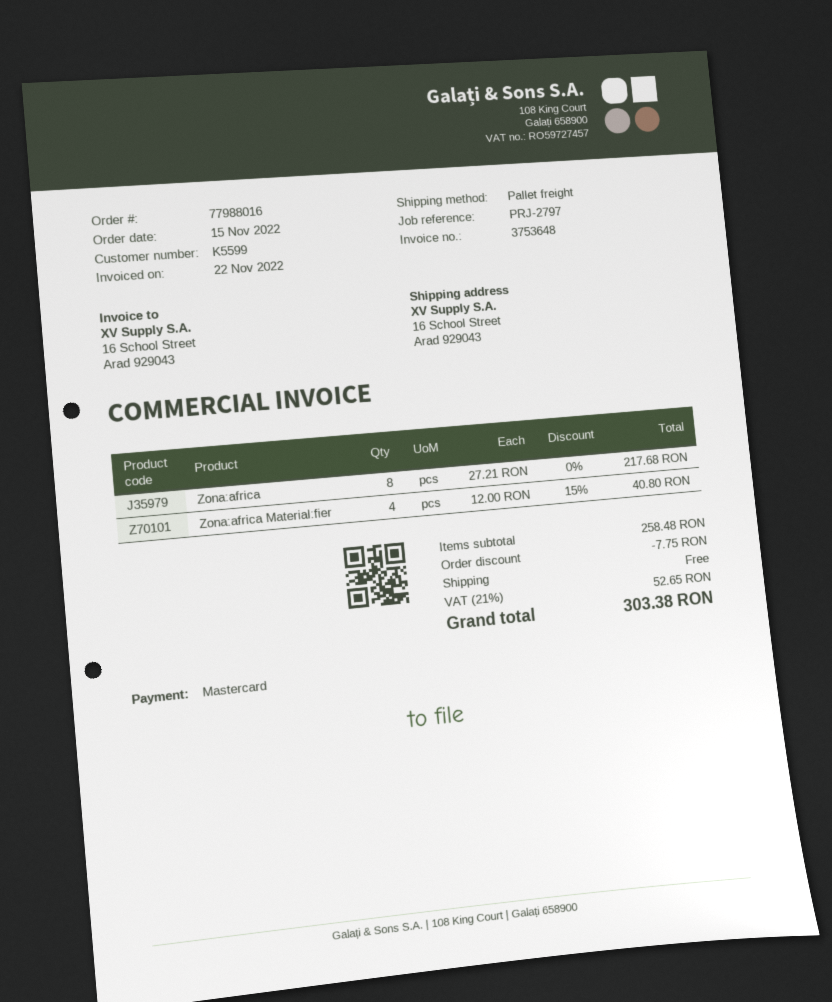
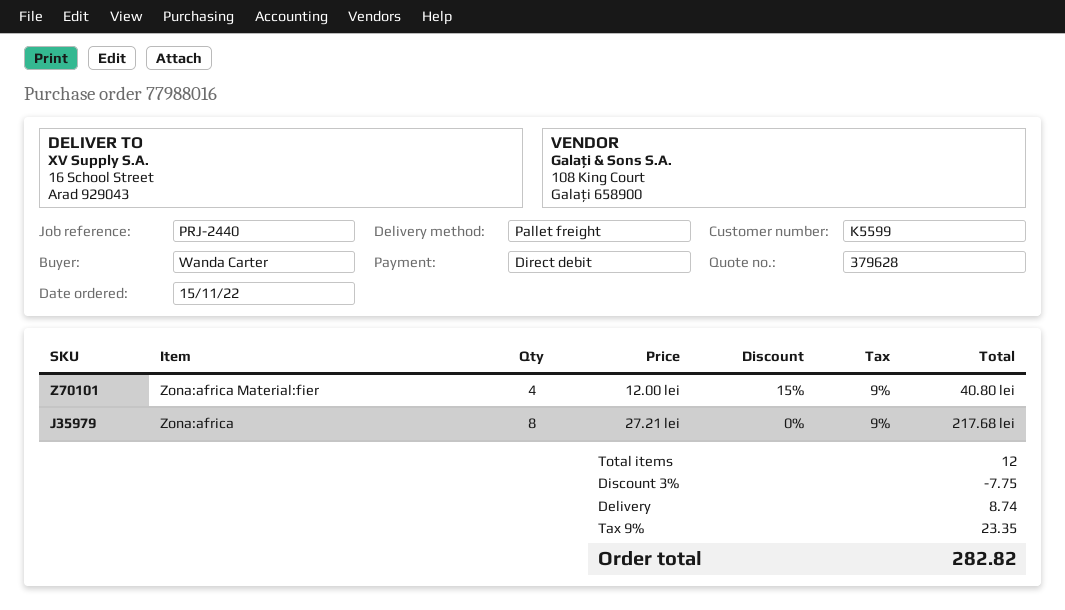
reference: PRJ-2797 -> PRJ-2440
payment method: Mastercard -> direct debit
shipping: 0.00 -> 8.74
tax: 21% = 52.65 -> 9% = 23.35
total: 303.38 -> 282.82

